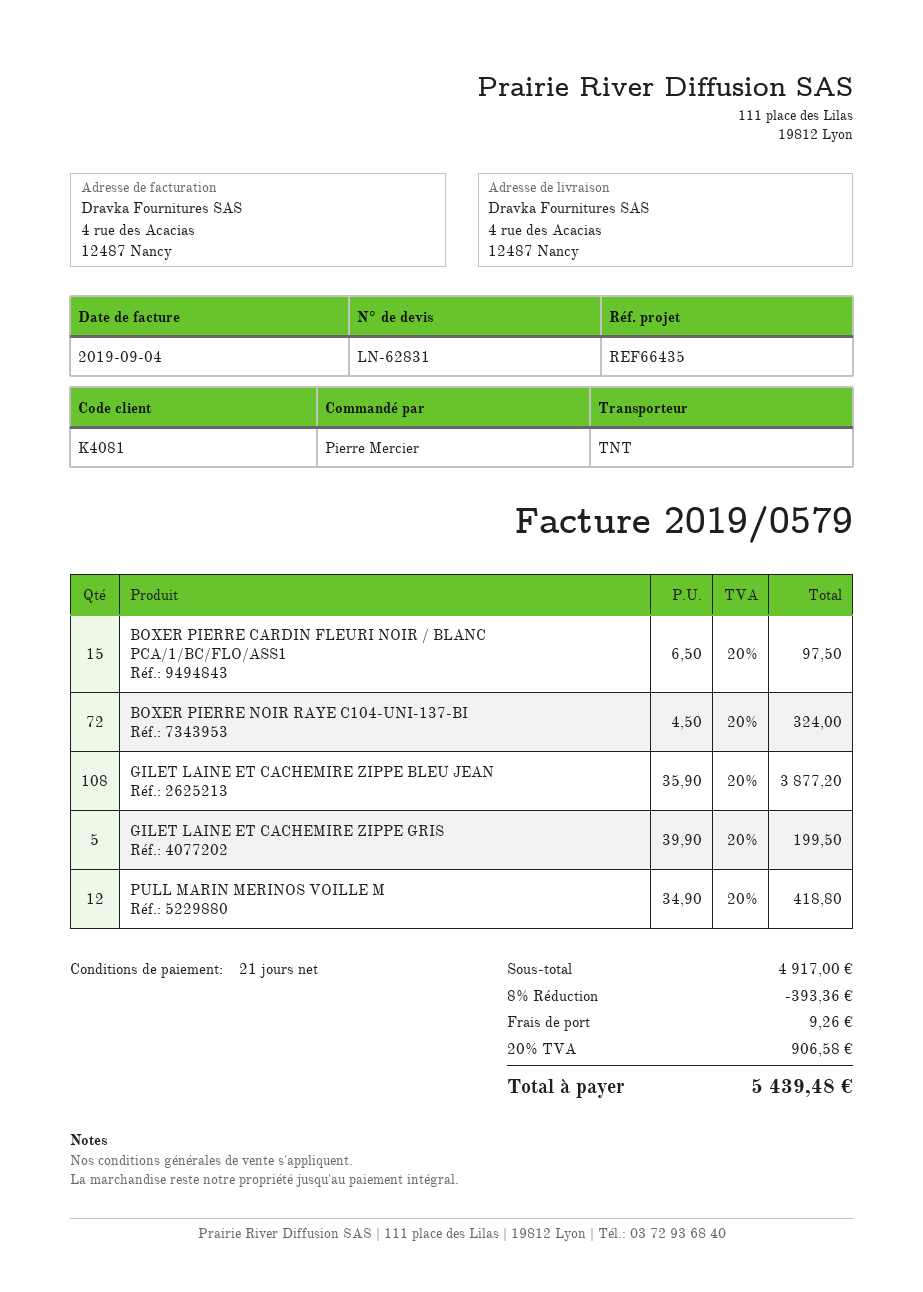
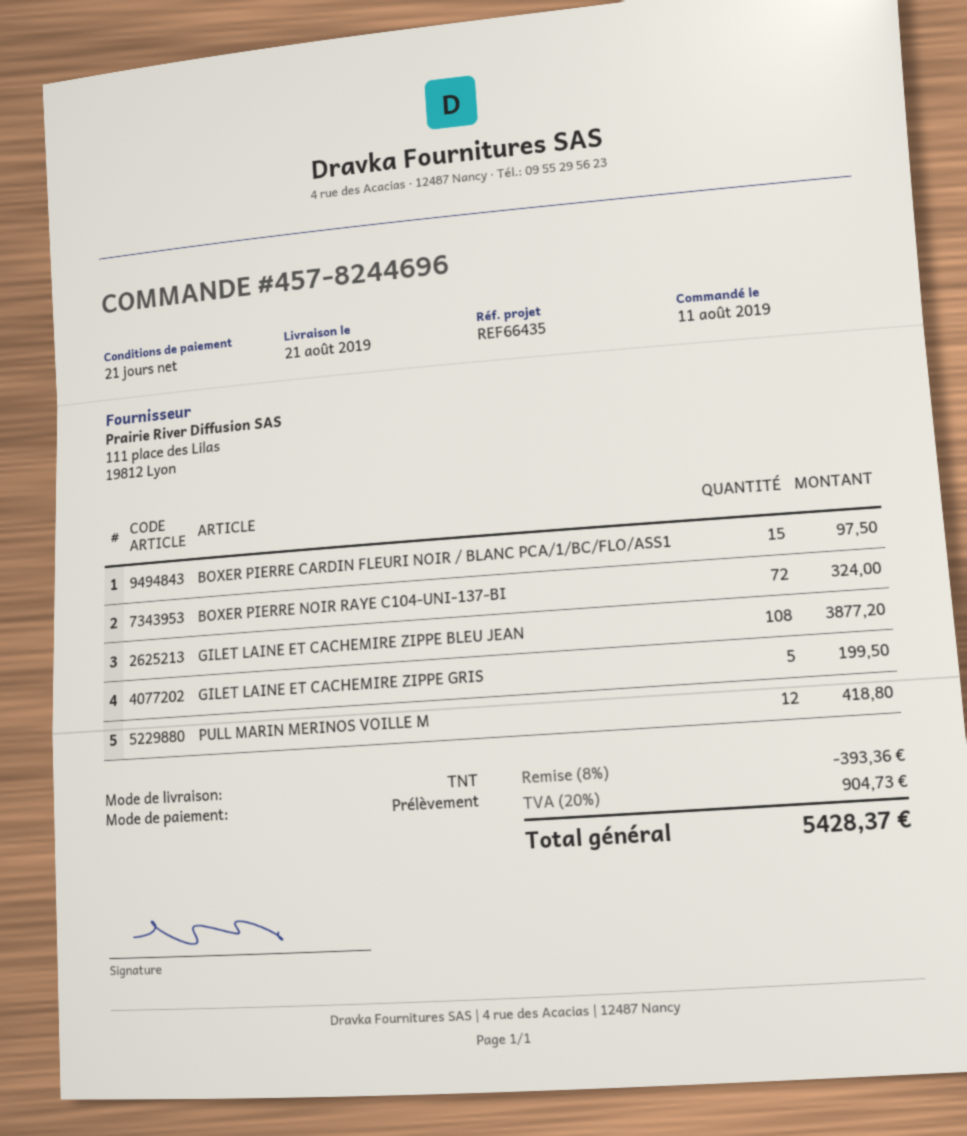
shipping: 9.26 -> none
tax: 20% = 906.58 -> 20% = 904.73
total: 5439.48 -> 5428.37

